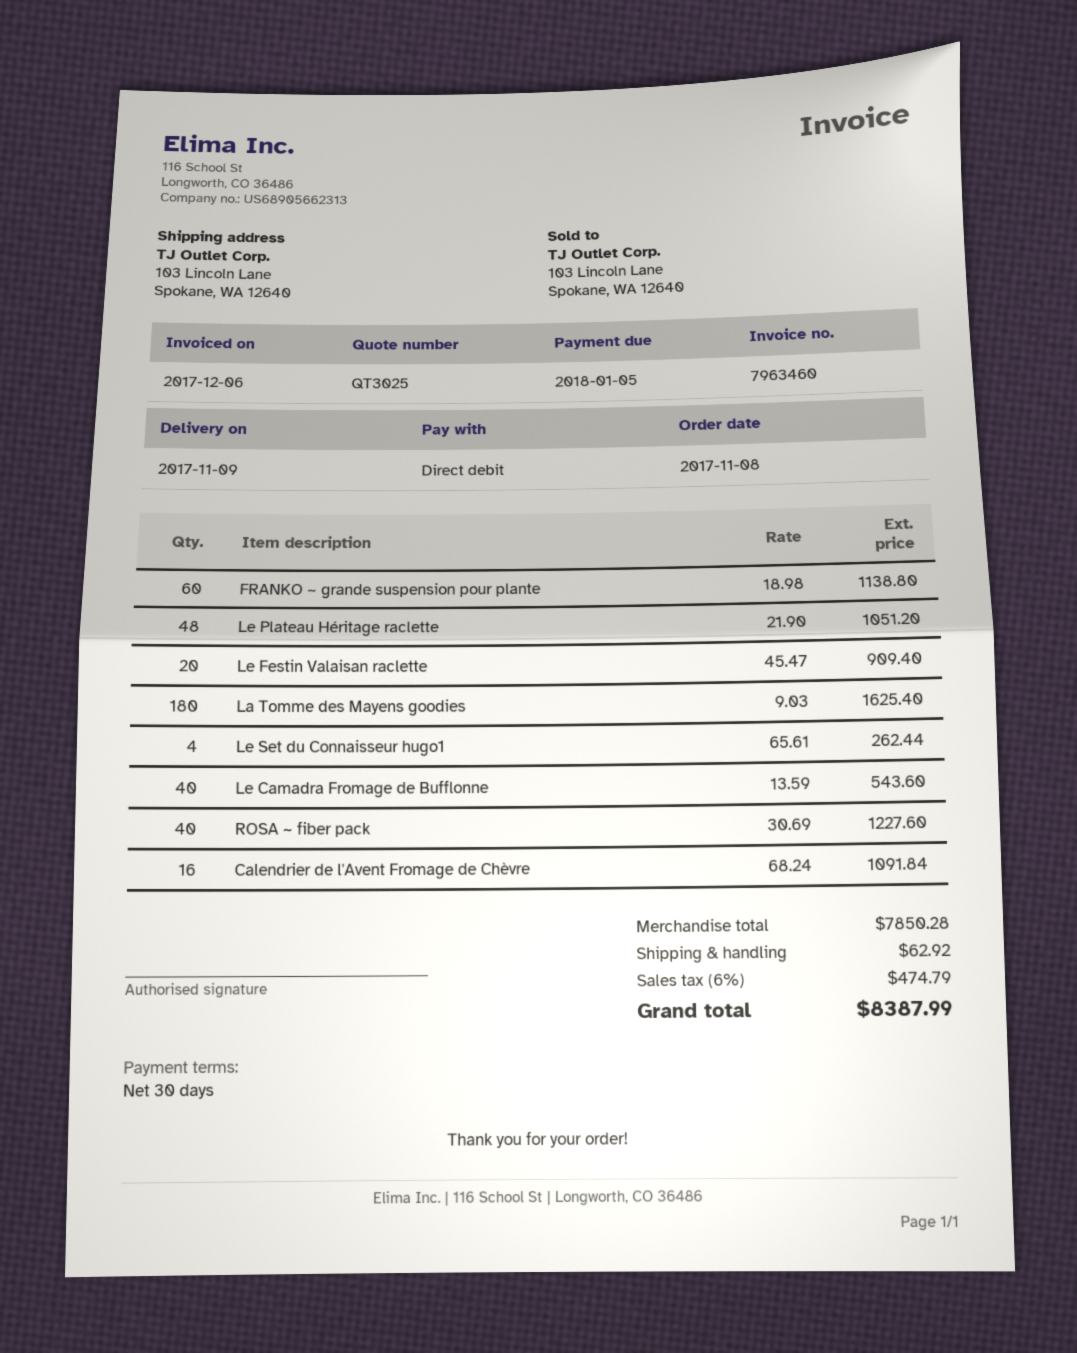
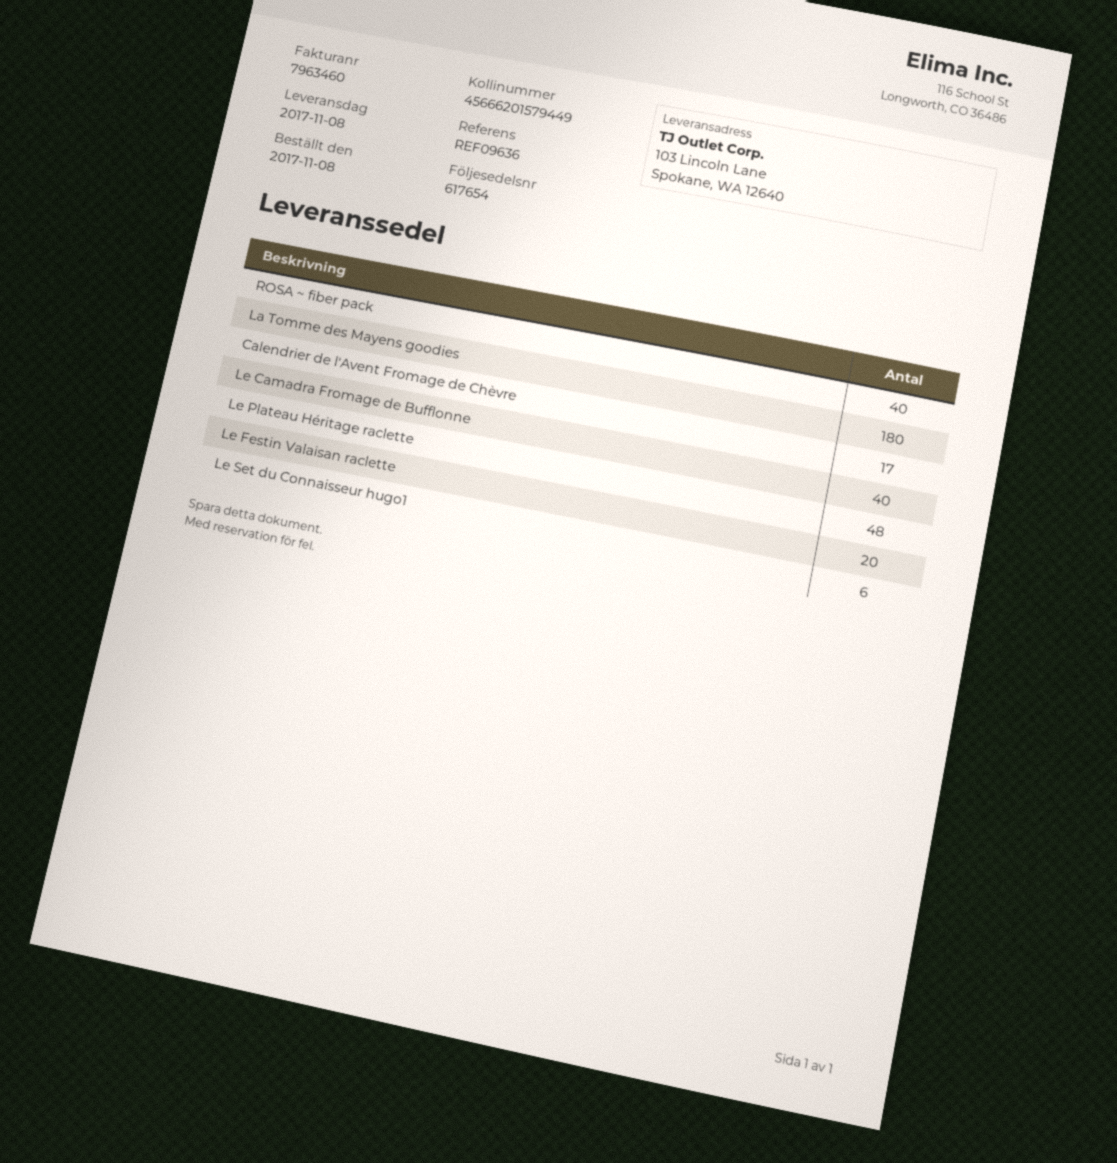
delivery date: 2017-11-09 -> 2017-11-08
FRANKO ~ grande suspension pour plante: 60 -> none
Le Set du Connaisseur hugo1: 4 -> 6
Calendrier de l'Avent Fromage de Chèvre: 16 -> 17

